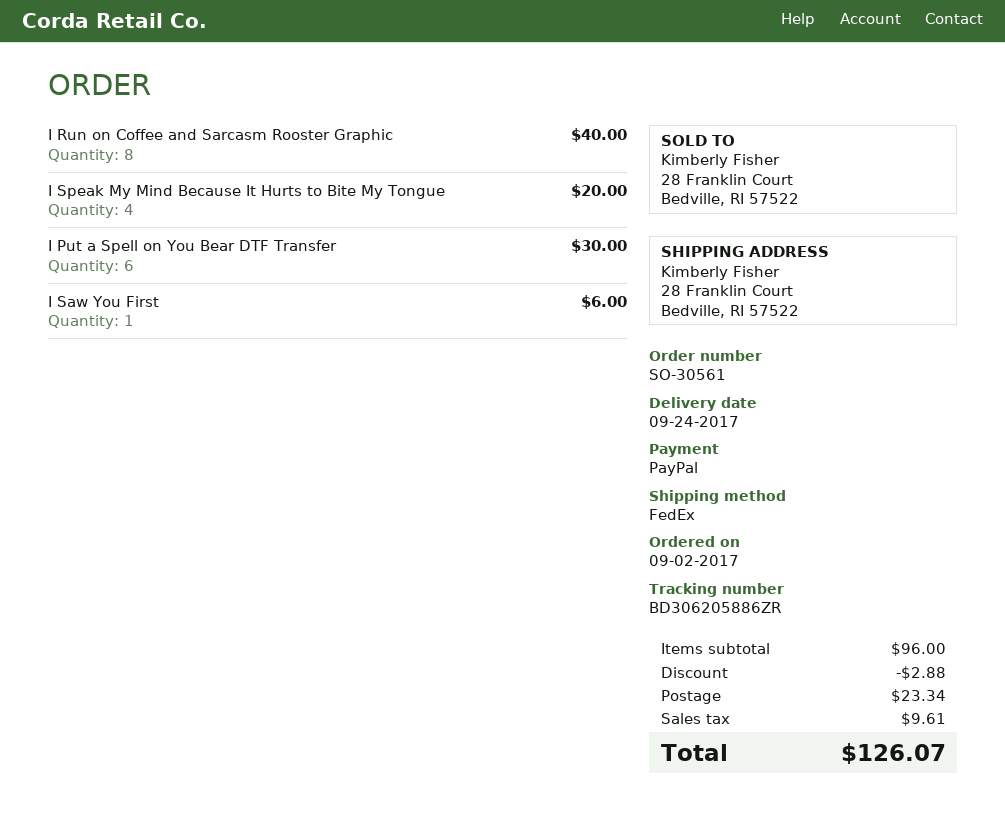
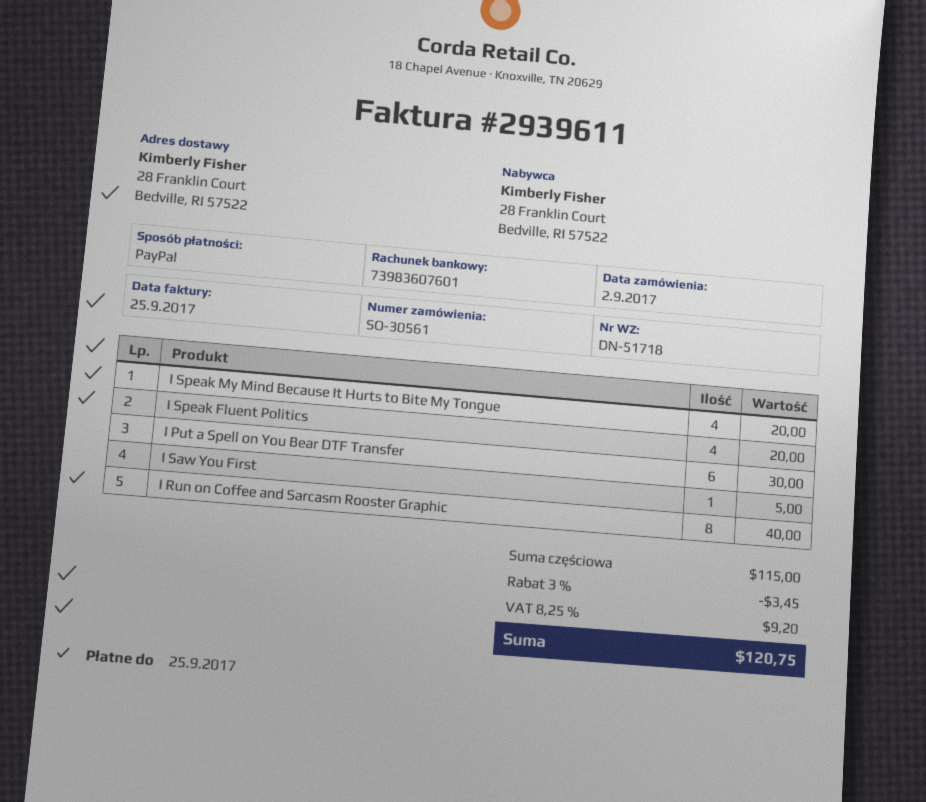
I Saw You First: 1 for 6.00 -> 1 for 5.00
I Speak Fluent Politics: none -> 4 for 20.00
subtotal: 96.00 -> 115.00
discount: 2.88 -> 3.45
shipping: 23.34 -> none
tax: 9.61 -> 9.20
total: 126.07 -> 120.75

